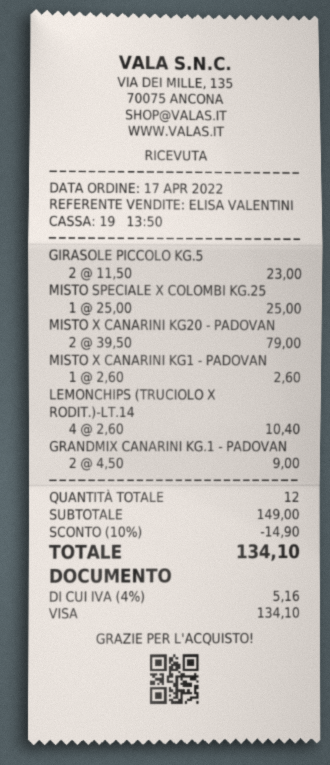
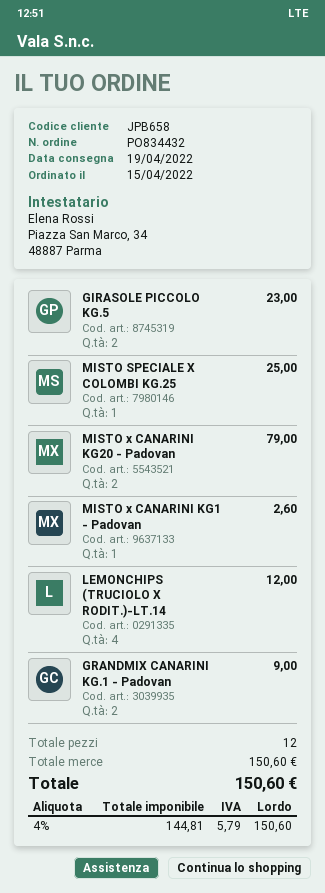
order date: 2022-04-17 -> 2022-04-15
LEMONCHIPS (TRUCIOLO X RODIT.)-LT.14: 4 for 10.40 -> 4 for 12.00
subtotal: 149.00 -> 150.60
discount: 10% = 14.90 -> none
tax: 4% = 5.16 -> 4% = 5.79
total: 134.10 -> 150.60

